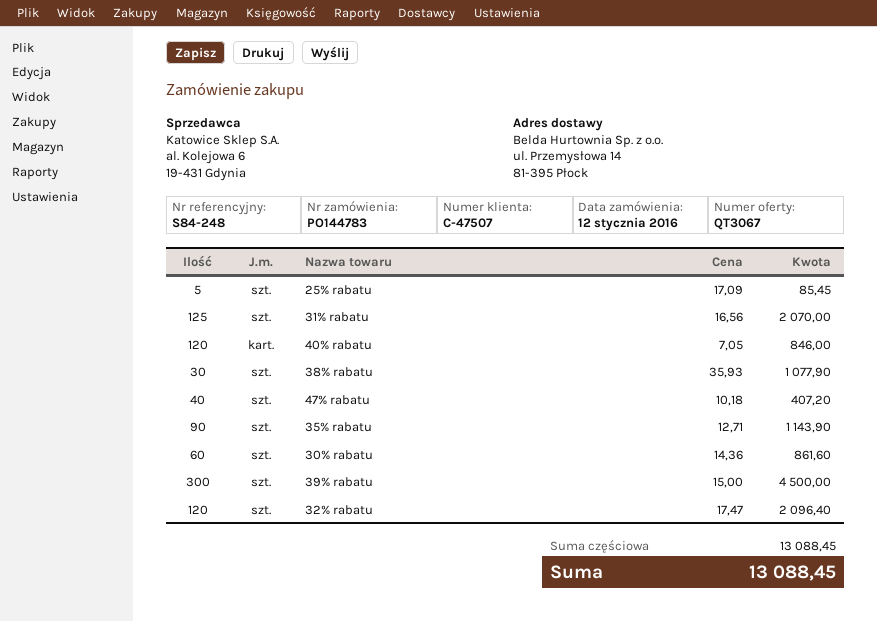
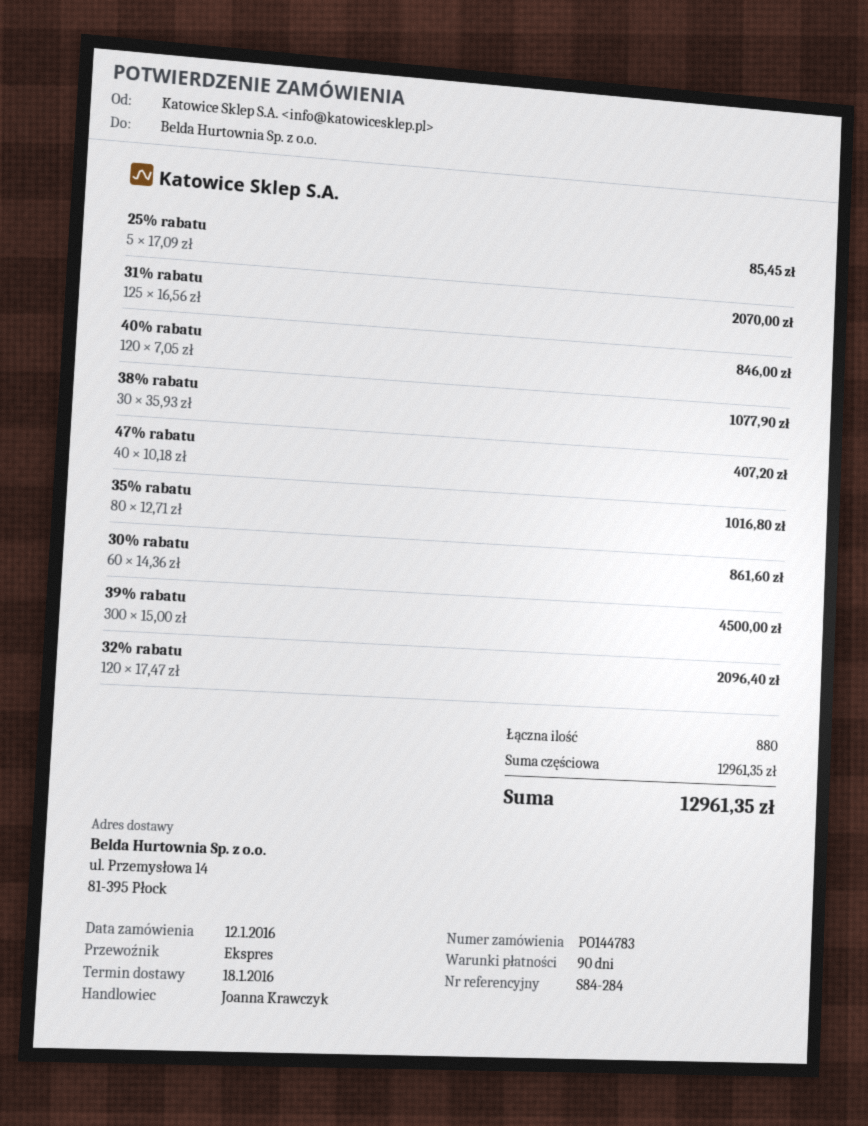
reference: S84-248 -> S84-284
35% rabatu: 90 x 12.71 = 1143.90 -> 80 x 12.71 = 1016.80
subtotal: 13088.45 -> 12961.35
total: 13088.45 -> 12961.35

